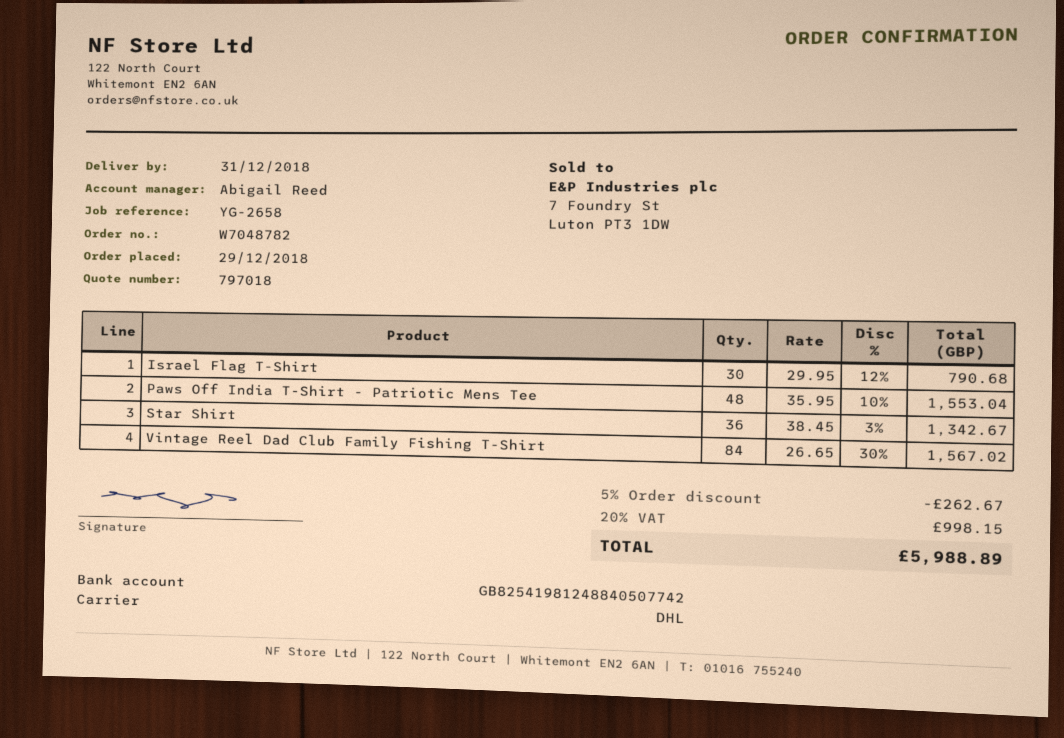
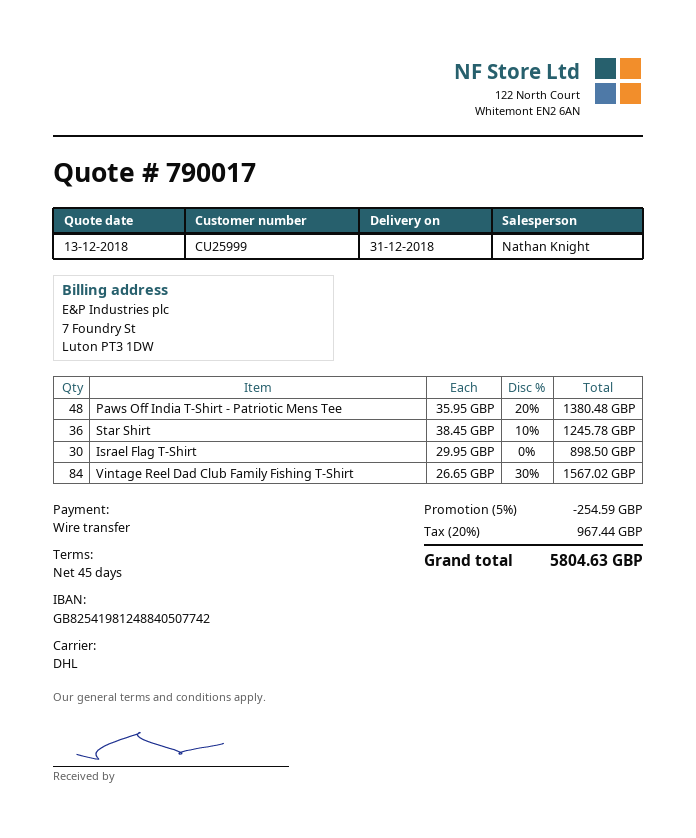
quote number: 797018 -> 790017
sales rep: Abigail Reed -> Nathan Knight
Israel Flag T-Shirt: 30 x 29.95 - 12% = 790.68 -> 30 x 29.95 = 898.50
Paws Off India T-Shirt - Patriotic Mens Tee: 48 x 35.95 - 10% = 1553.04 -> 48 x 35.95 - 20% = 1380.48
Star Shirt: 36 x 38.45 - 3% = 1342.67 -> 36 x 38.45 - 10% = 1245.78
discount: 5% = 262.67 -> 5% = 254.59
tax: 20% = 998.15 -> 20% = 967.44
total: 5988.89 -> 5804.63

